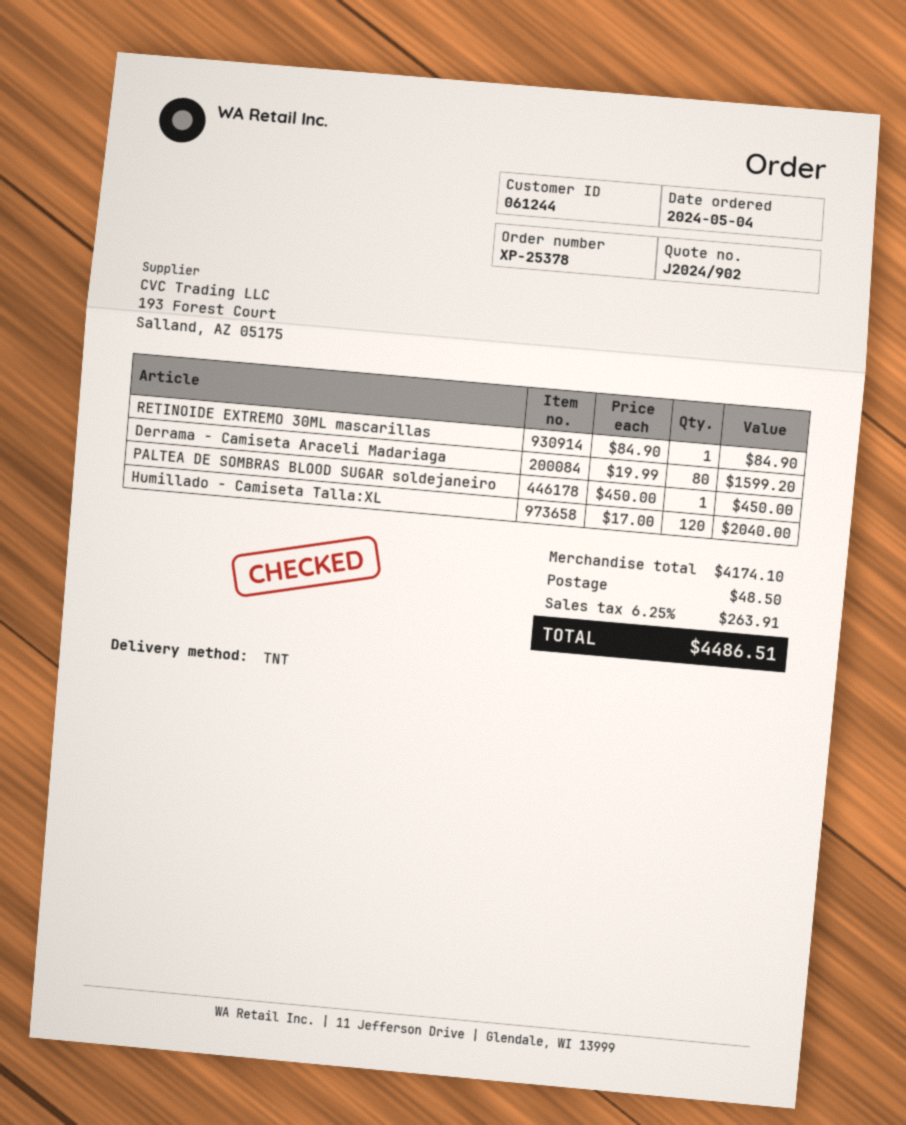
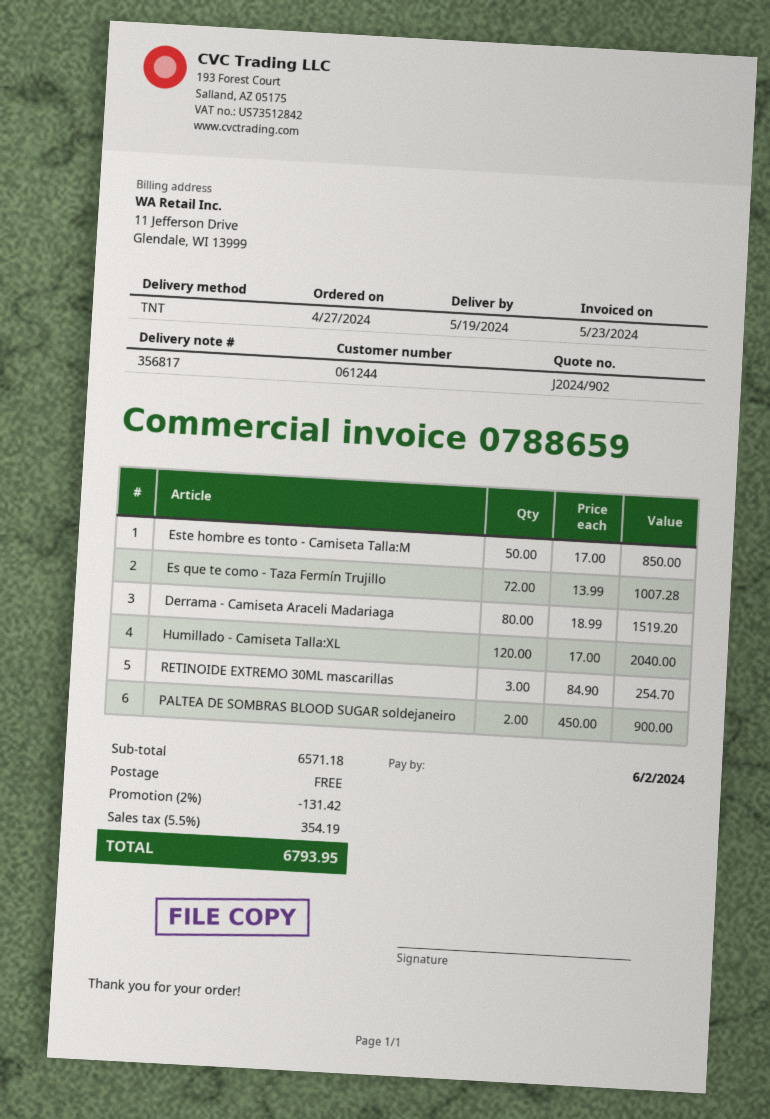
order date: 2024-05-04 -> 2024-04-27
RETINOIDE EXTREMO 30ML mascarillas: 1 x 84.90 = 84.90 -> 3 x 84.90 = 254.70
Derrama - Camiseta Araceli Madariaga: 80 x 19.99 = 1599.20 -> 80 x 18.99 = 1519.20
PALTEA DE SOMBRAS BLOOD SUGAR soldejaneiro: 1 x 450.00 = 450.00 -> 2 x 450.00 = 900.00
Este hombre es tonto - Camiseta Talla:M: none -> 50 x 17.00 = 850.00
Es que te como - Taza Fermín Trujillo: none -> 72 x 13.99 = 1007.28
subtotal: 4174.10 -> 6571.18
discount: none -> 2% = 131.42
shipping: 48.50 -> 0.00
tax: 6.25% = 263.91 -> 5.5% = 354.19
total: 4486.51 -> 6793.95

